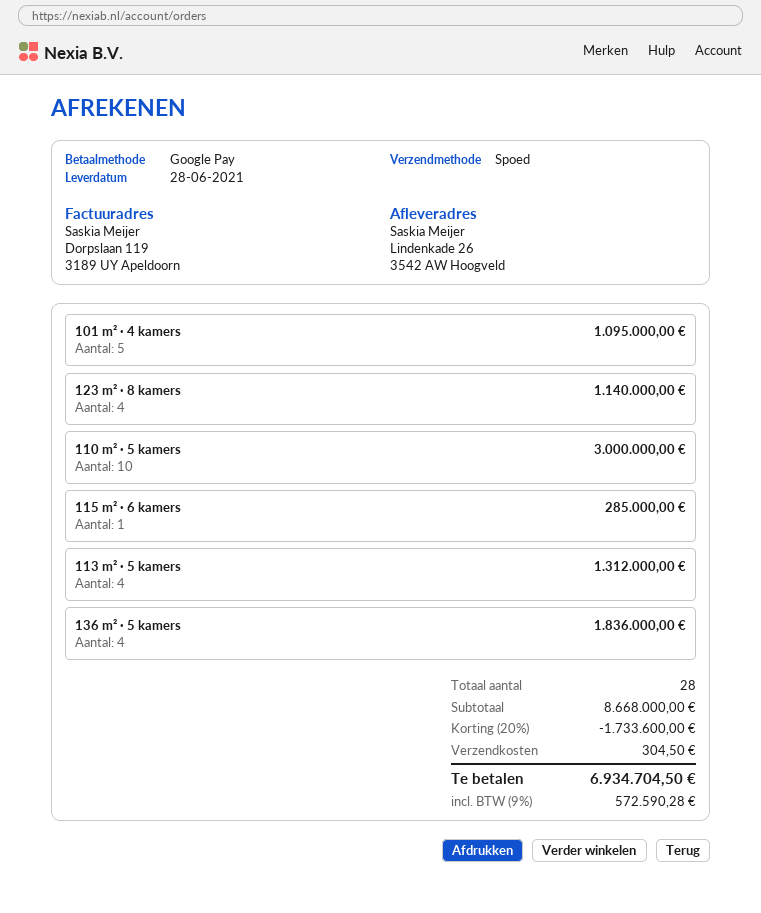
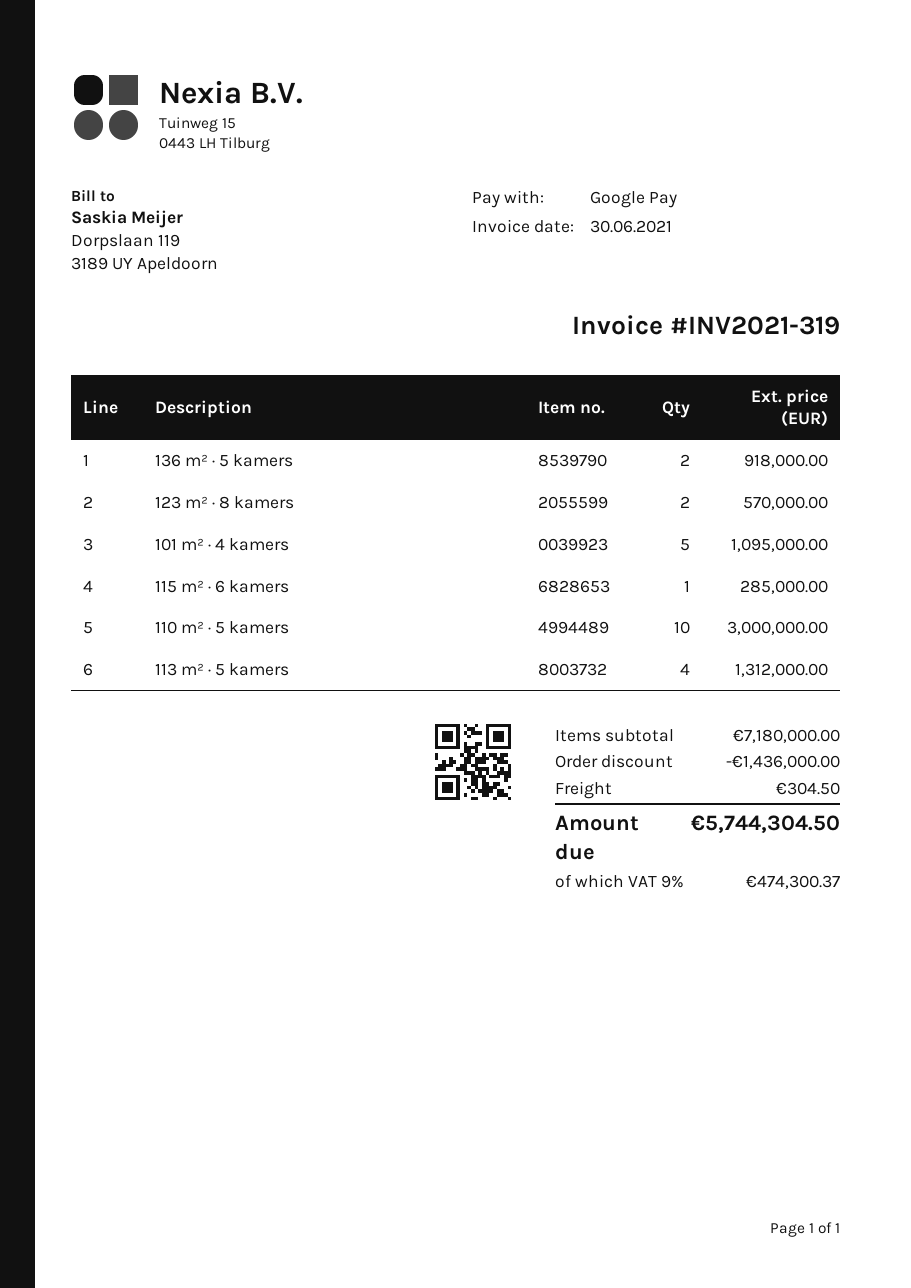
123 m² · 8 kamers: 4 for 1140000.00 -> 2 for 570000.00
136 m² · 5 kamers: 4 for 1836000.00 -> 2 for 918000.00
subtotal: 8668000.00 -> 7180000.00
discount: 1733600.00 -> 1436000.00
tax: 9% = 572590.28 -> 9% = 474300.37
total: 6934704.50 -> 5744304.50

